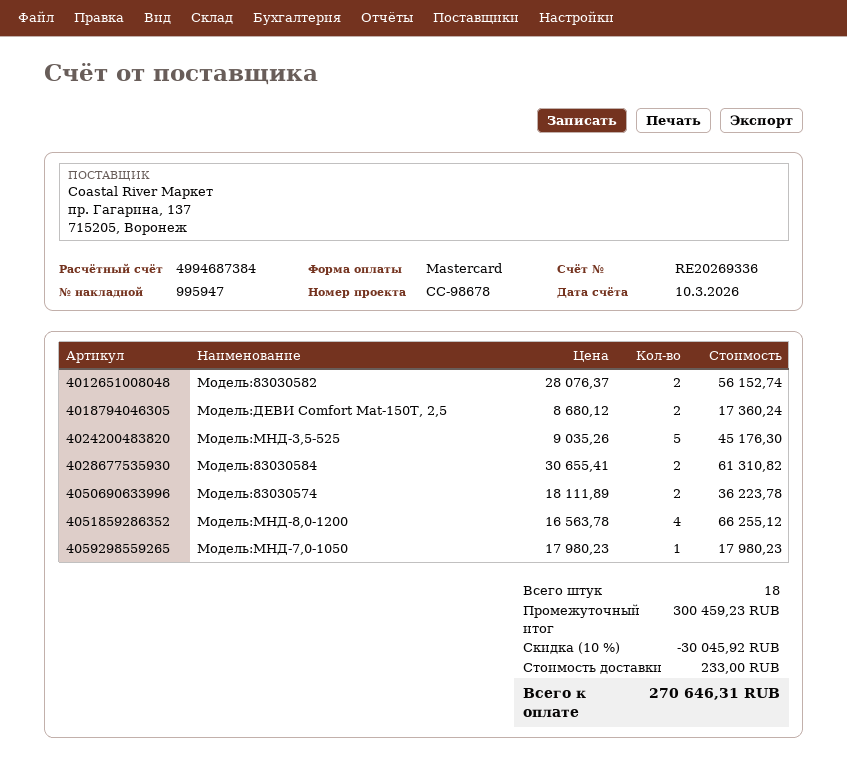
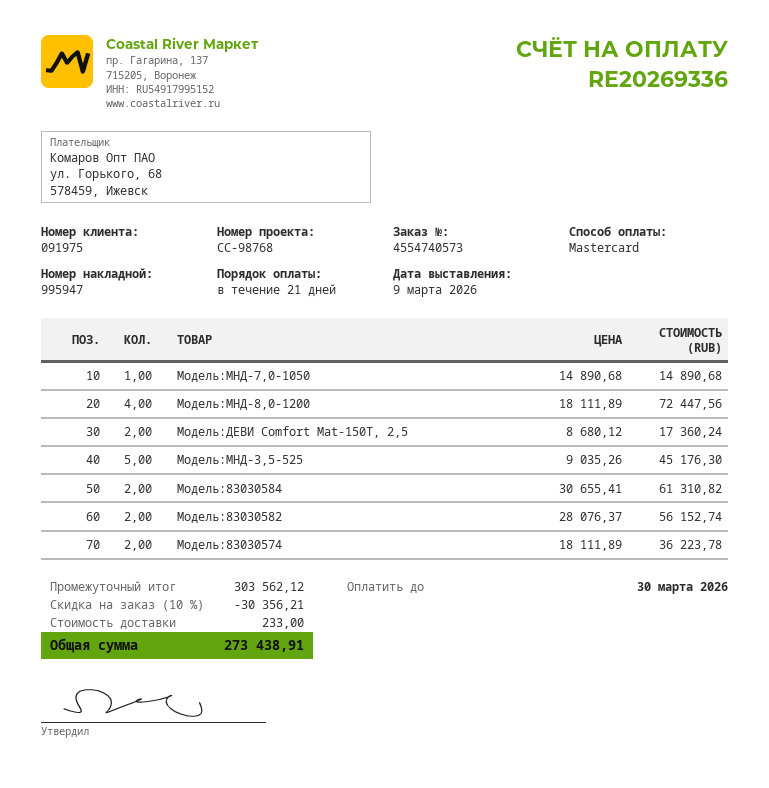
invoice date: 2026-03-10 -> 2026-03-09
reference: CC-98678 -> CC-98768
Модель:МНД-8,0-1200: 4 x 16563.78 = 66255.12 -> 4 x 18111.89 = 72447.56
Модель:МНД-7,0-1050: 1 x 17980.23 = 17980.23 -> 1 x 14890.68 = 14890.68
subtotal: 300459.23 -> 303562.12
discount: 10% = 30045.92 -> 10% = 30356.21
total: 270646.31 -> 273438.91

